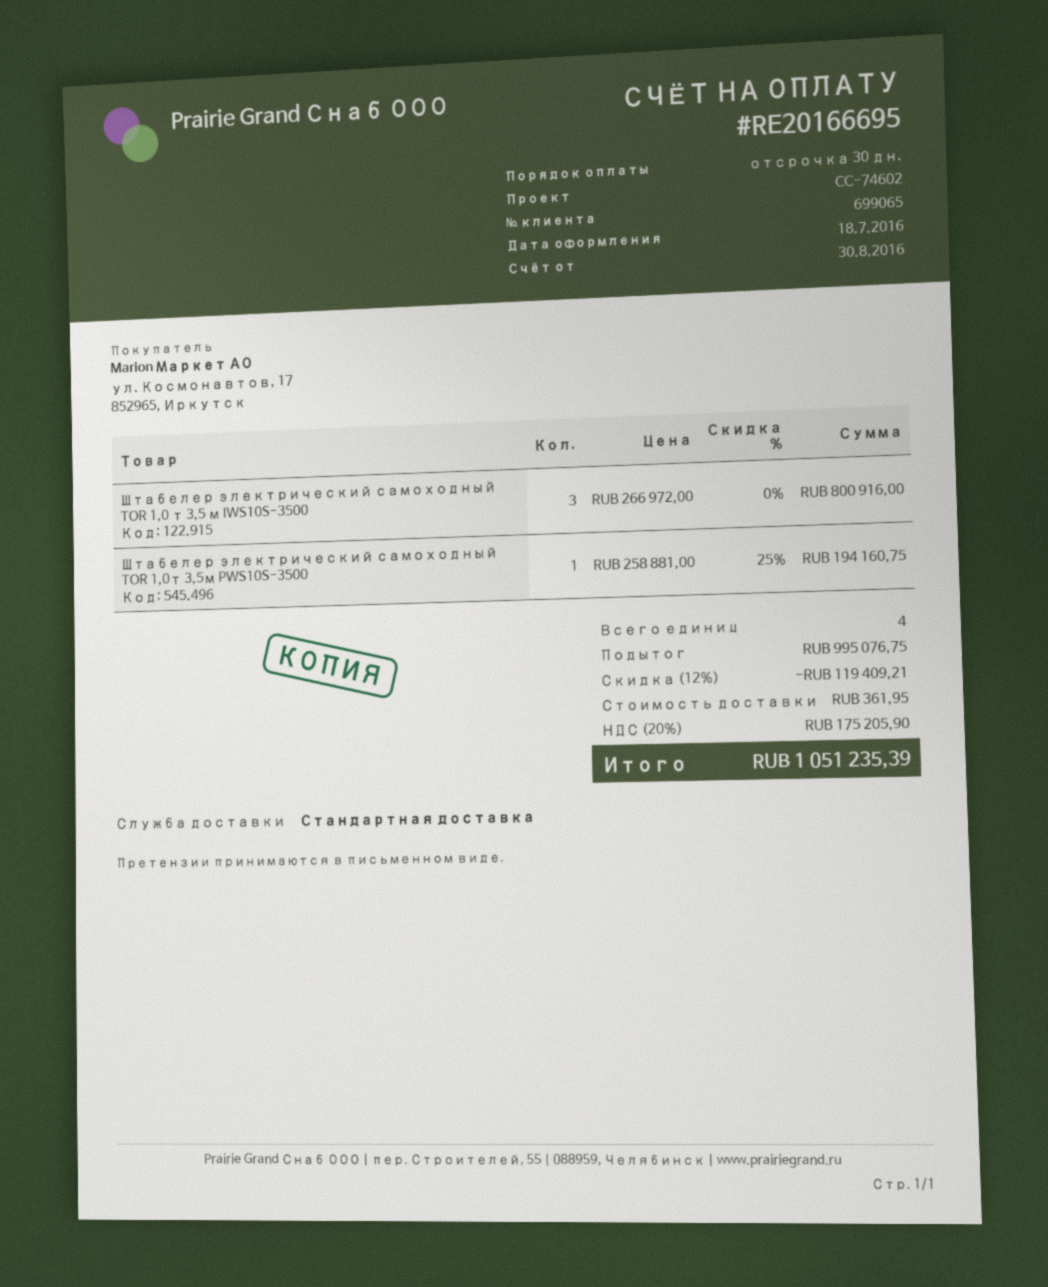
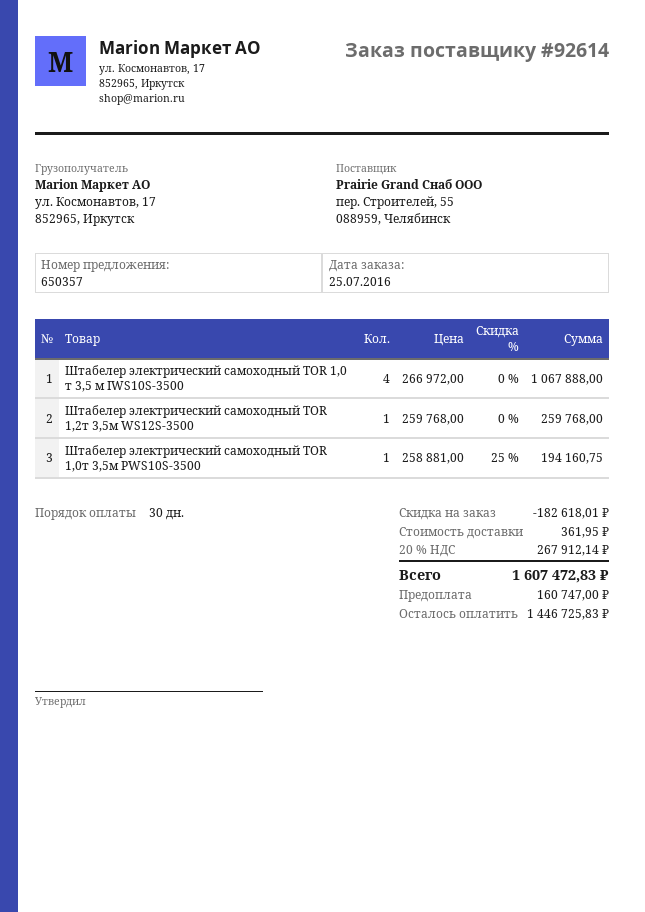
order date: 2016-07-18 -> 2016-07-25
Штабелер электрический самоходный TOR 1,0 т 3,5 м IWS10S-3500: 3 x 266972.00 = 800916.00 -> 4 x 266972.00 = 1067888.00
Штабелер электрический самоходный TOR 1,2т 3,5м WS12S-3500: none -> 1 x 259768.00 = 259768.00
discount: 119409.21 -> 182618.01
tax: 20% = 175205.90 -> 20% = 267912.14
total: 1051235.39 -> 1607472.83

